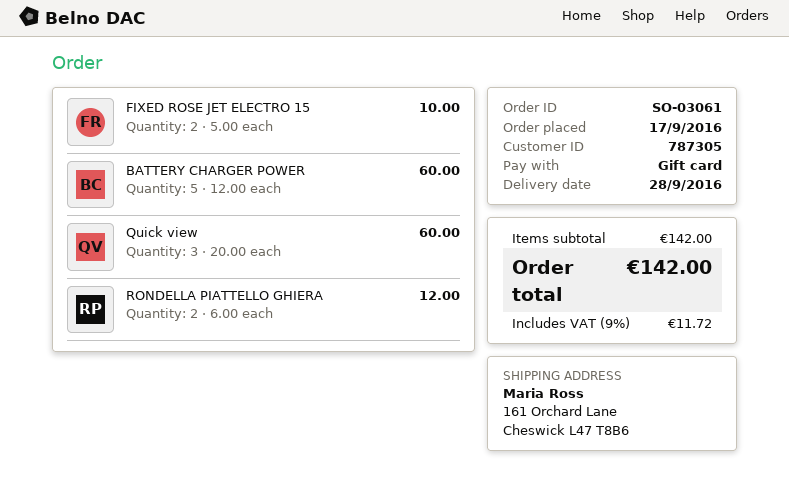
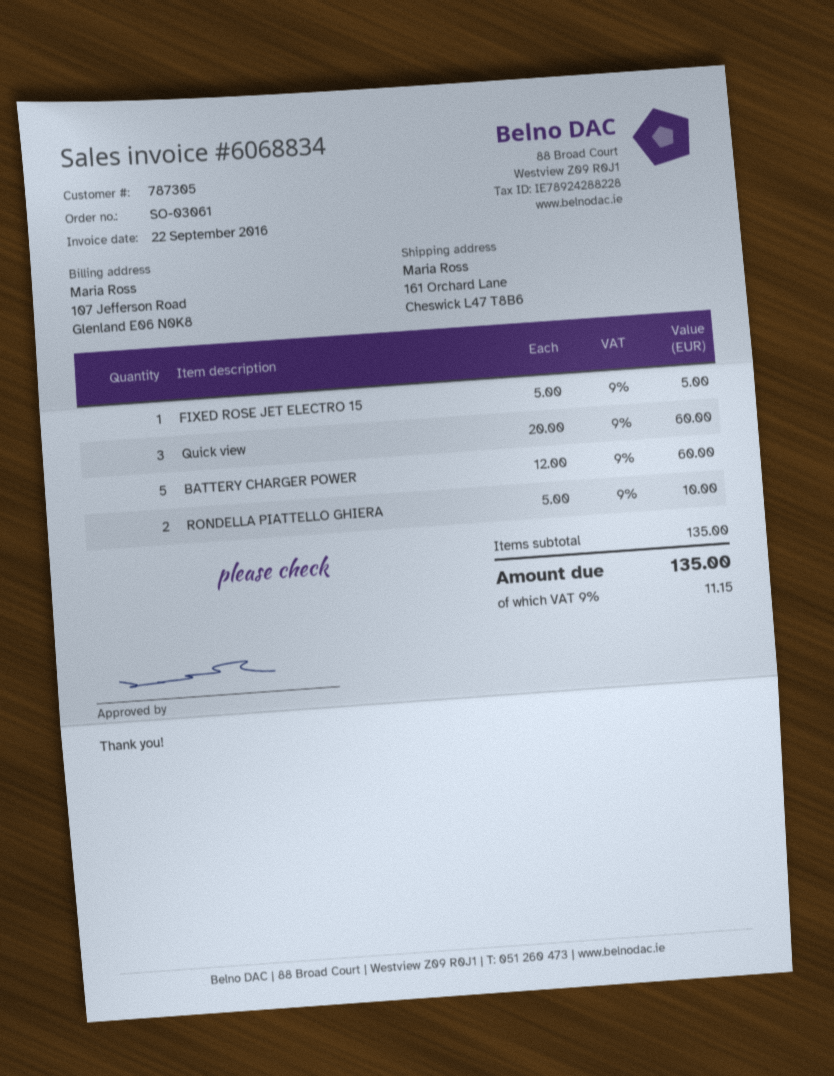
FIXED ROSE JET ELECTRO 15: 2 x 5.00 = 10.00 -> 1 x 5.00 = 5.00
RONDELLA PIATTELLO GHIERA: 2 x 6.00 = 12.00 -> 2 x 5.00 = 10.00
subtotal: 142.00 -> 135.00
tax: 9% = 11.72 -> 9% = 11.15
total: 142.00 -> 135.00

